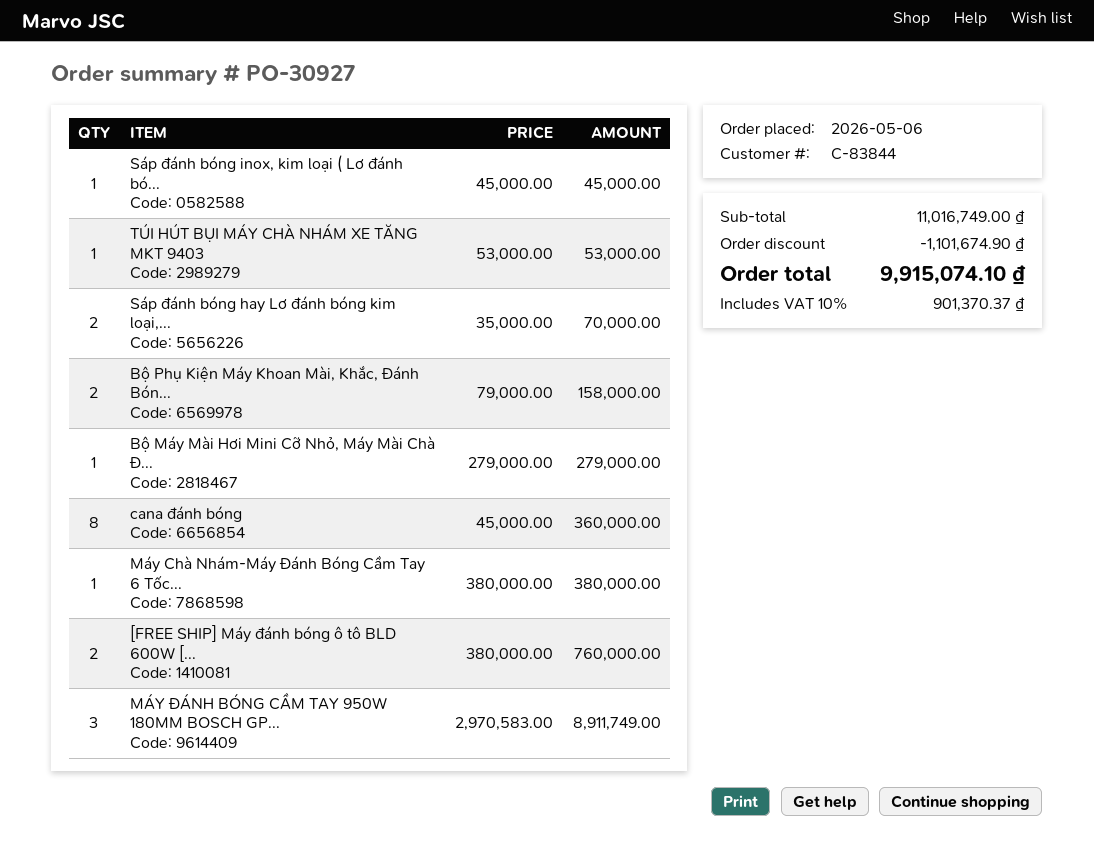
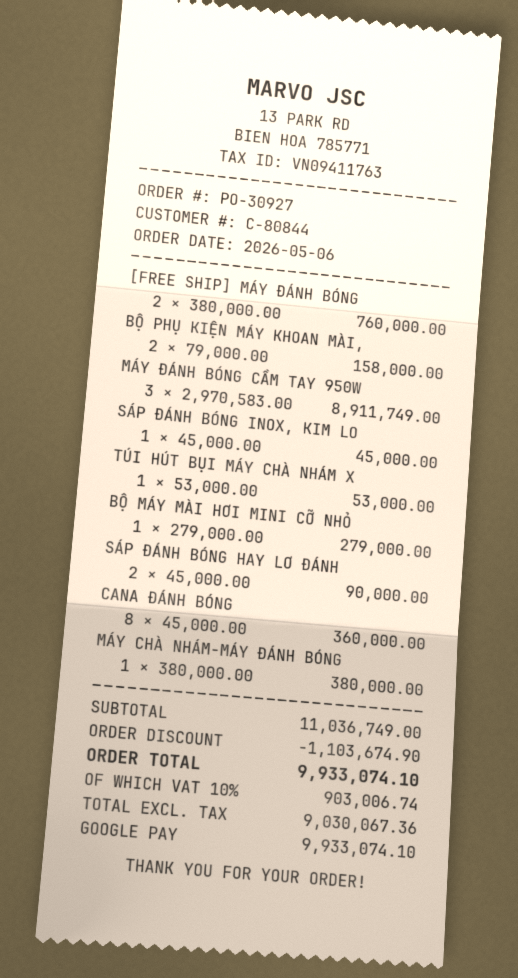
customer number: C-83844 -> C-80844
Sáp đánh bóng hay Lơ đánh bóng kim loại,...: 2 x 35000.00 = 70000.00 -> 2 x 45000.00 = 90000.00
subtotal: 11016749.00 -> 11036749.00
discount: 1101674.90 -> 1103674.90
tax: 10% = 901370.37 -> 10% = 903006.74
total: 9915074.10 -> 9933074.10

